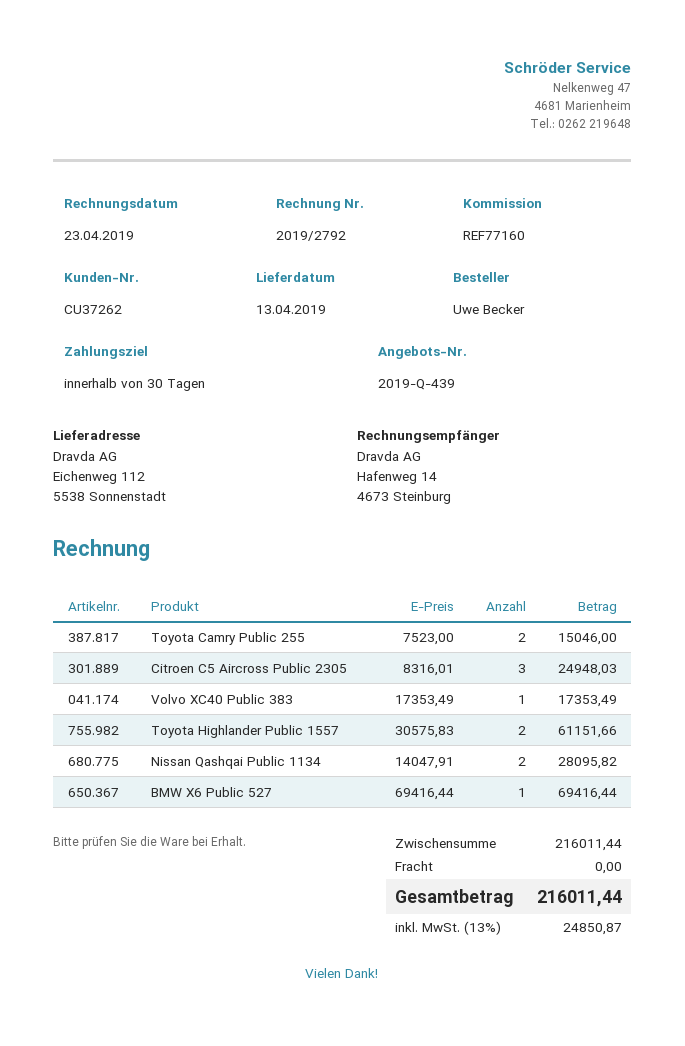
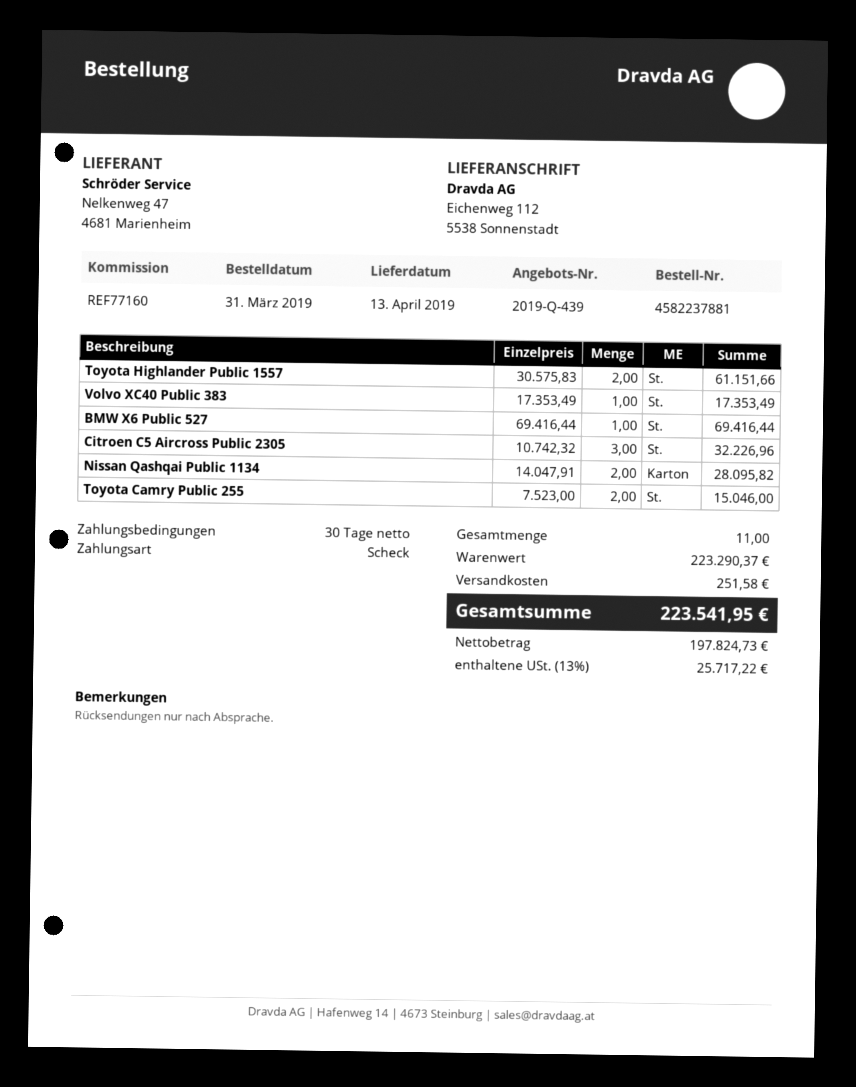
Citroen C5 Aircross Public 2305: 3 x 8316.01 = 24948.03 -> 3 x 10742.32 = 32226.96
subtotal: 216011.44 -> 223290.37
shipping: 0.00 -> 251.58
tax: 13% = 24850.87 -> 13% = 25717.22
total: 216011.44 -> 223541.95

